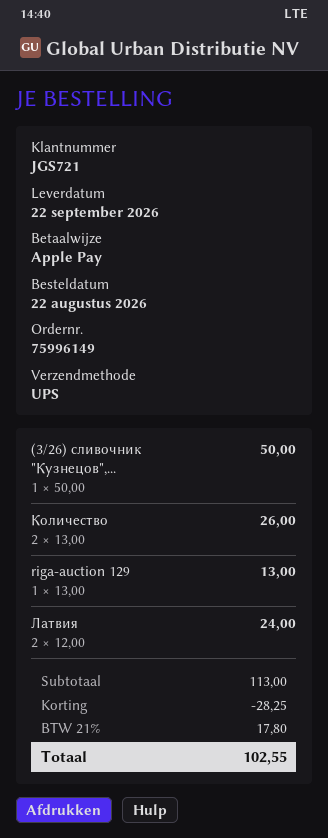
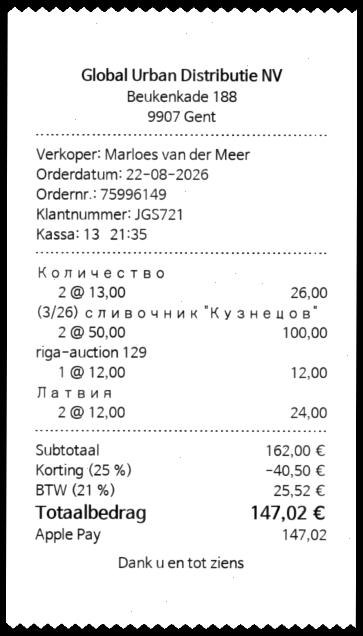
(3/26) сливочник "Кузнецов",...: 1 x 50.00 = 50.00 -> 2 x 50.00 = 100.00
riga-auction 129: 1 x 13.00 = 13.00 -> 1 x 12.00 = 12.00
subtotal: 113.00 -> 162.00
discount: 28.25 -> 40.50
tax: 21% = 17.80 -> 21% = 25.52
total: 102.55 -> 147.02

